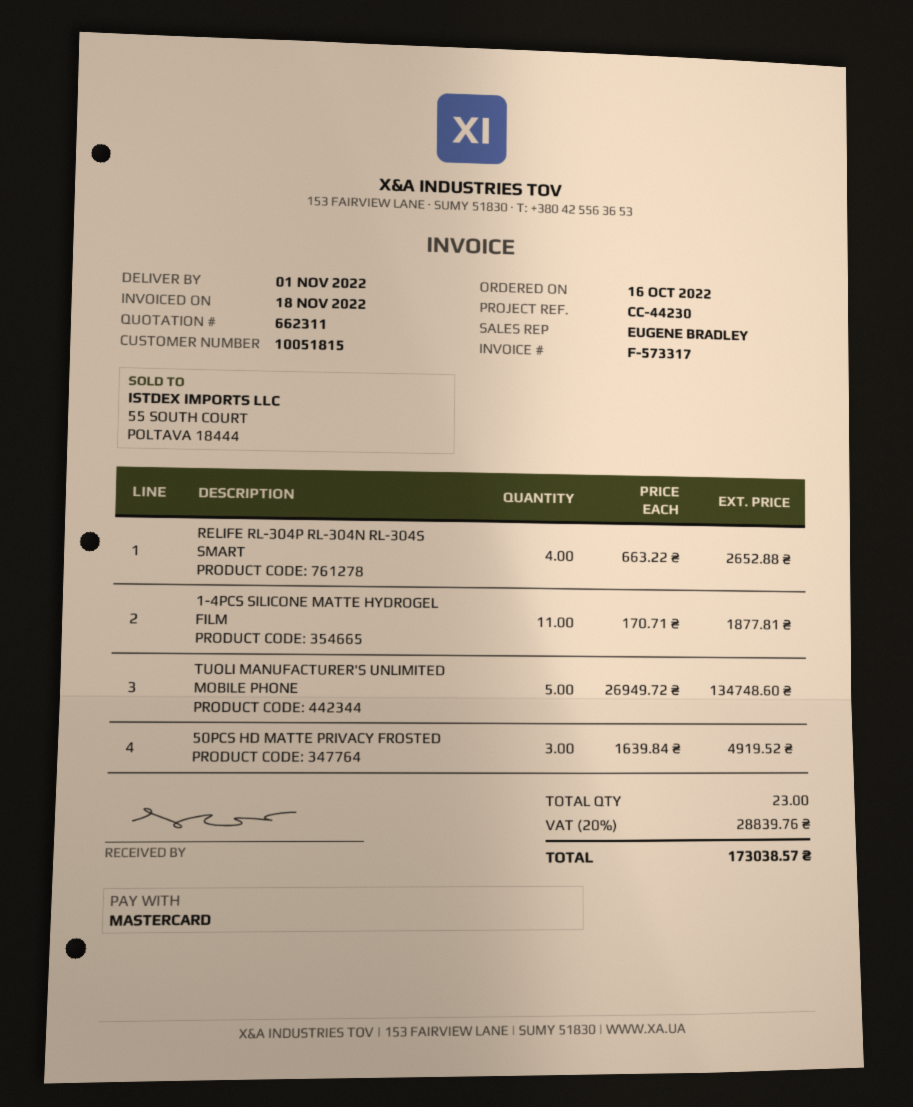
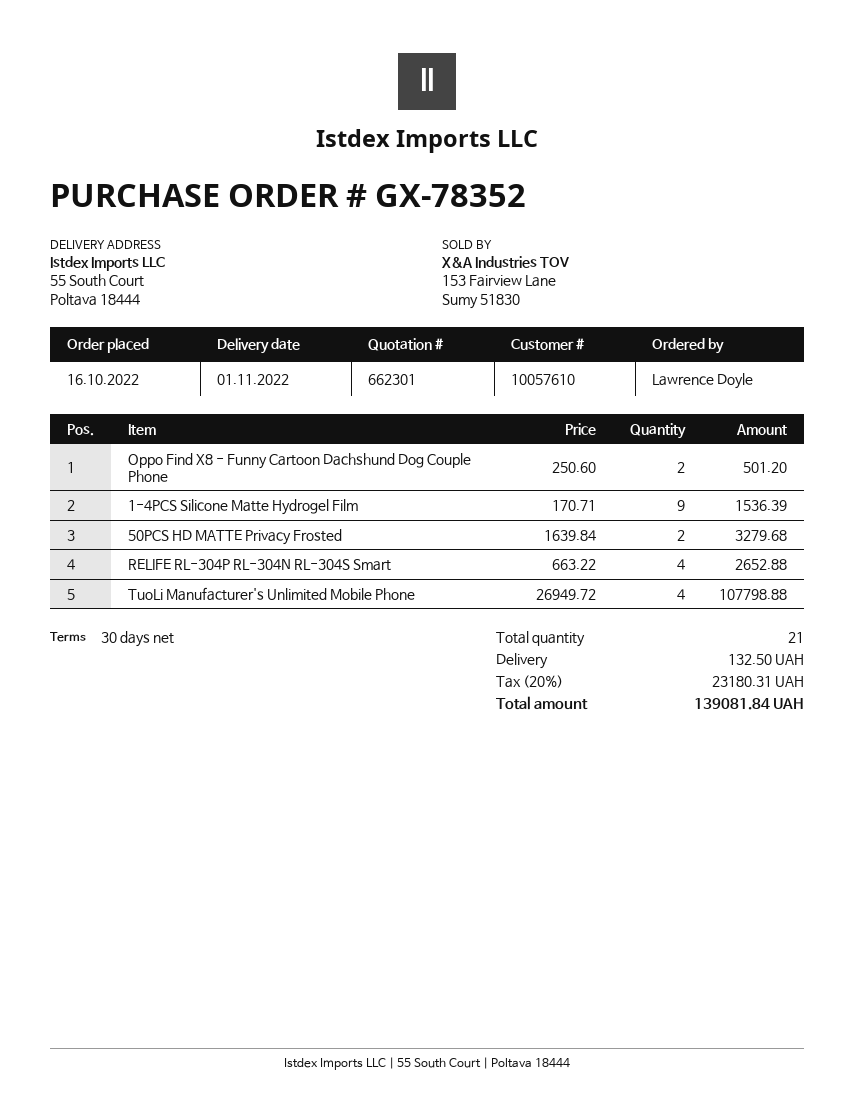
quote number: 662311 -> 662301
customer number: 10051815 -> 10057610
1-4PCS SILICONE MATTE HYDROGEL FILM: 11 x 170.71 = 1877.81 -> 9 x 170.71 = 1536.39
TUOLI MANUFACTURER'S UNLIMITED MOBILE PHONE: 5 x 26949.72 = 134748.60 -> 4 x 26949.72 = 107798.88
50PCS HD MATTE PRIVACY FROSTED: 3 x 1639.84 = 4919.52 -> 2 x 1639.84 = 3279.68
Oppo Find X8 - Funny Cartoon Dachshund Dog Couple Phone: none -> 2 x 250.60 = 501.20
total quantity: 23 -> 21
shipping: none -> 132.50
tax: 20% = 28839.76 -> 20% = 23180.31
total: 173038.57 -> 139081.84

